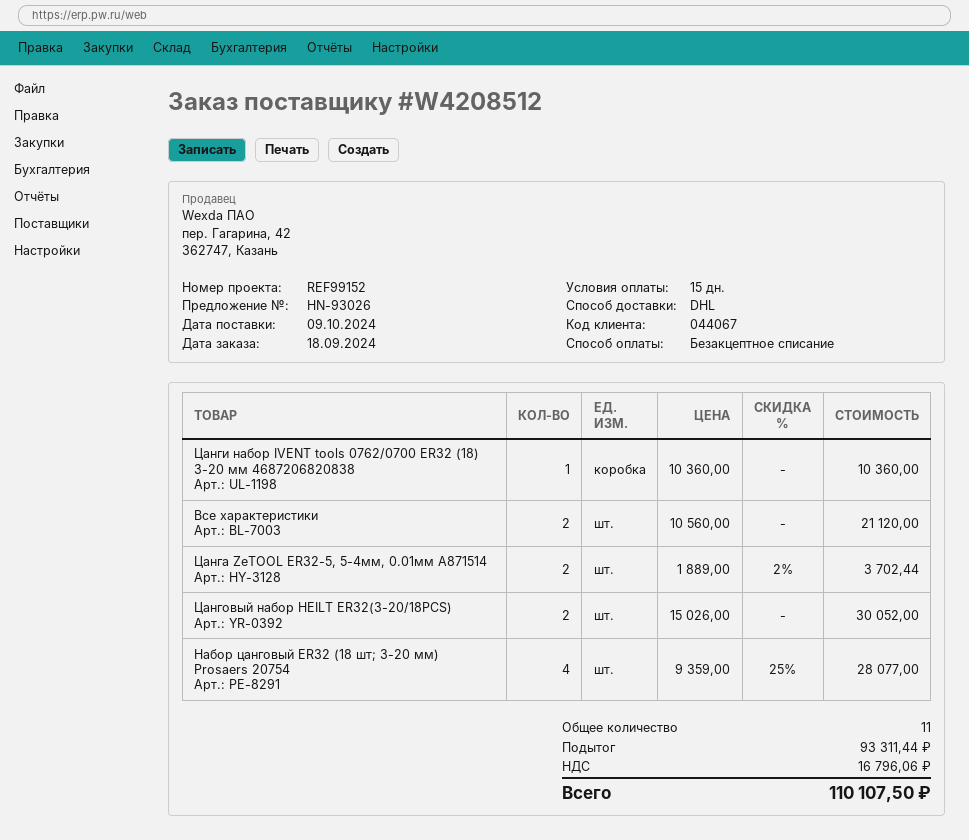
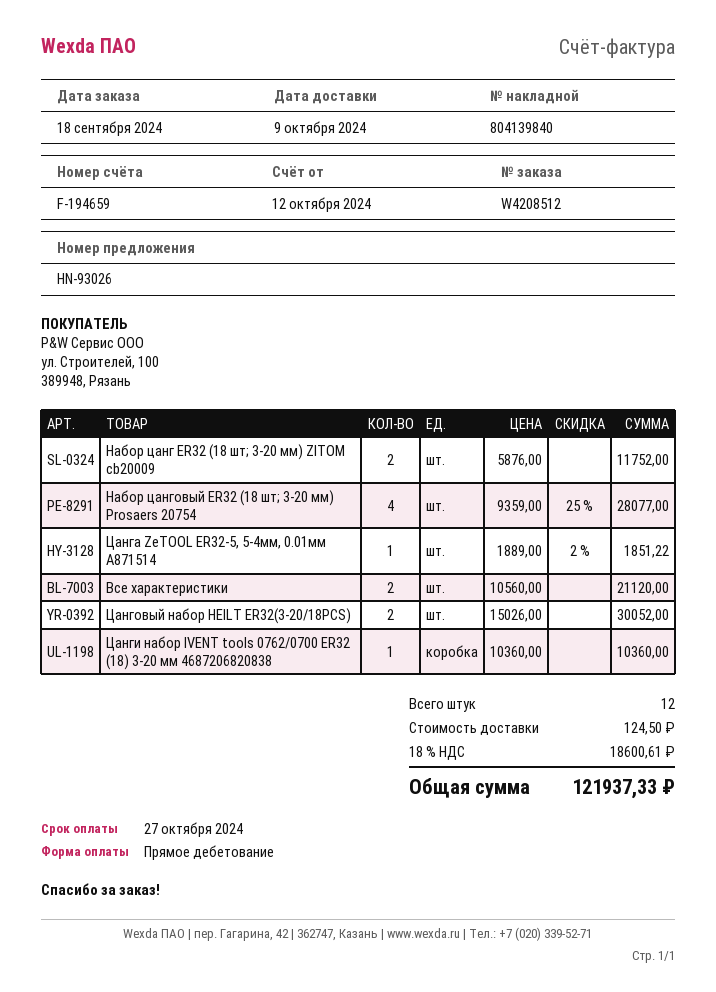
Цанга ZeTOOL ER32-5, 5-4мм, 0.01мм A871514: 2 x 1889.00 - 2% = 3702.44 -> 1 x 1889.00 - 2% = 1851.22
Набор цанг ER32 (18 шт; 3-20 мм) ZITOM cb20009: none -> 2 x 5876.00 = 11752.00
total quantity: 11 -> 12
shipping: none -> 124.50
tax: 16796.06 -> 18600.61
total: 110107.50 -> 121937.33

